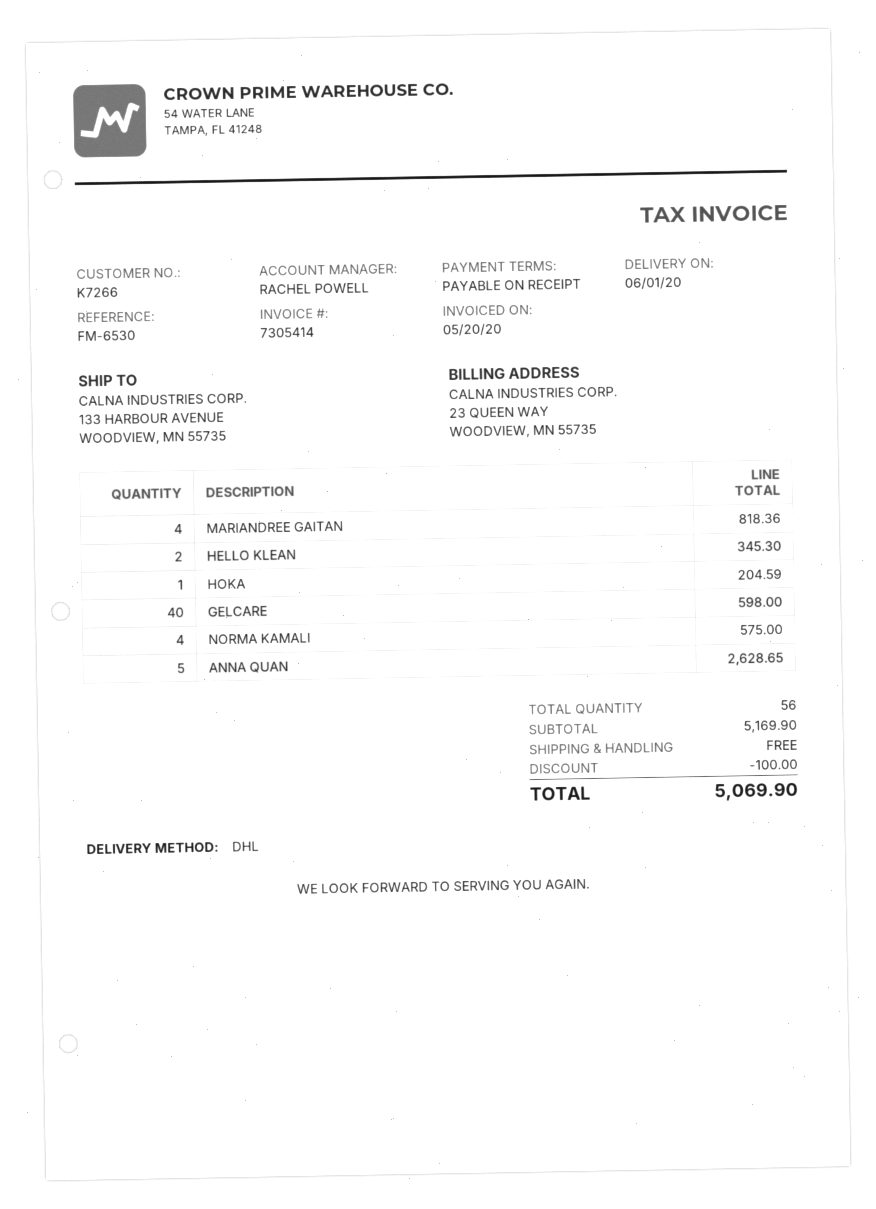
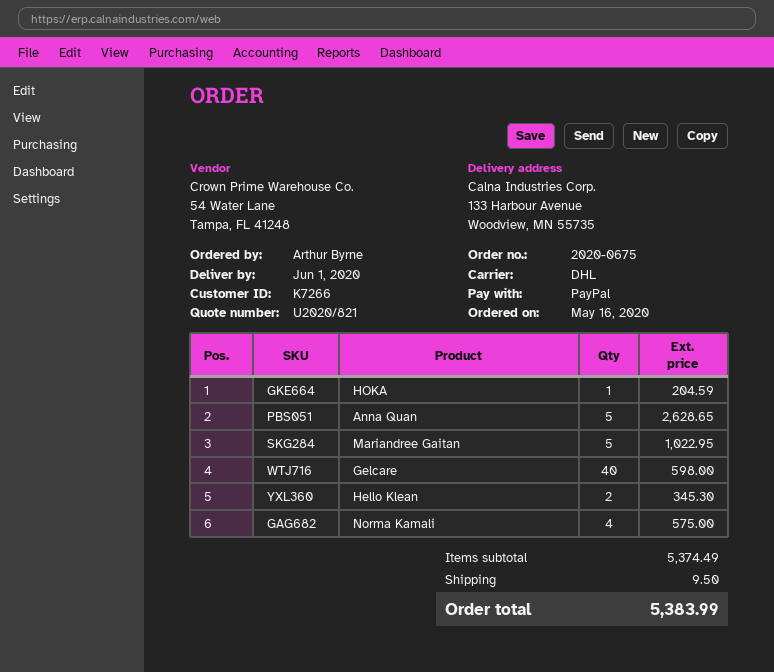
MARIANDREE GAITAN: 4 for 818.36 -> 5 for 1022.95
subtotal: 5169.90 -> 5374.49
discount: 100.00 -> none
shipping: 0.00 -> 9.50
total: 5069.90 -> 5383.99

